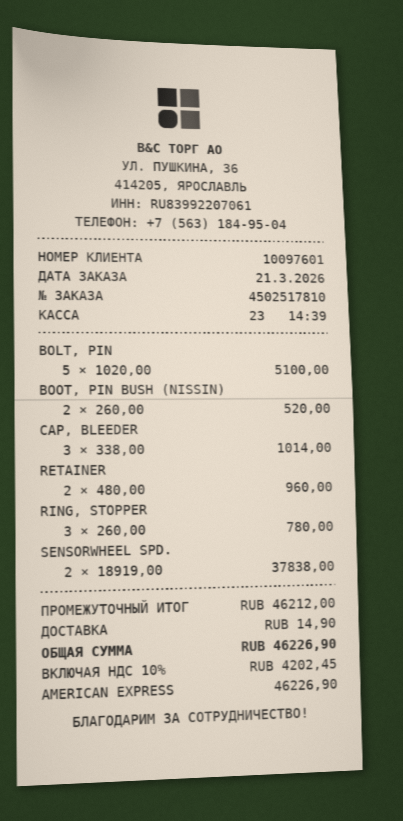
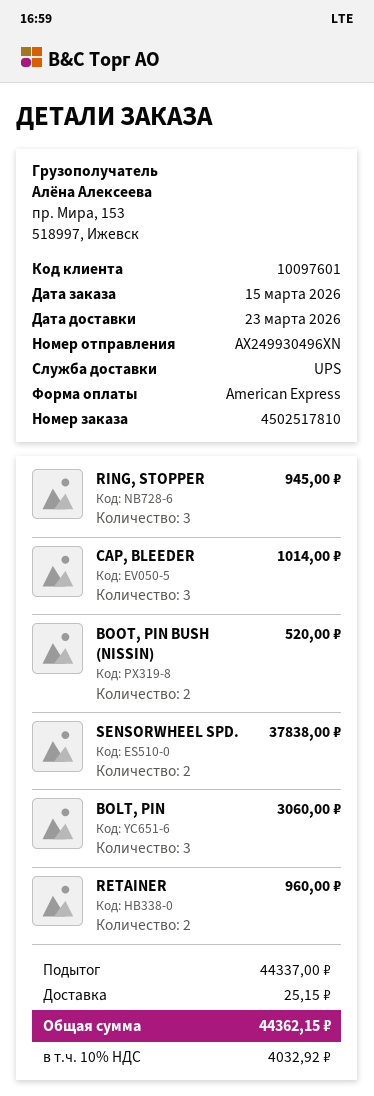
order date: 2026-03-21 -> 2026-03-15
BOLT, PIN: 5 for 5100.00 -> 3 for 3060.00
RING, STOPPER: 3 for 780.00 -> 3 for 945.00
subtotal: 46212.00 -> 44337.00
shipping: 14.90 -> 25.15
tax: 10% = 4202.45 -> 10% = 4032.92
total: 46226.90 -> 44362.15

